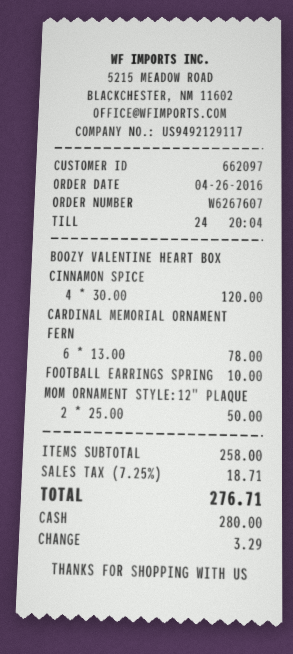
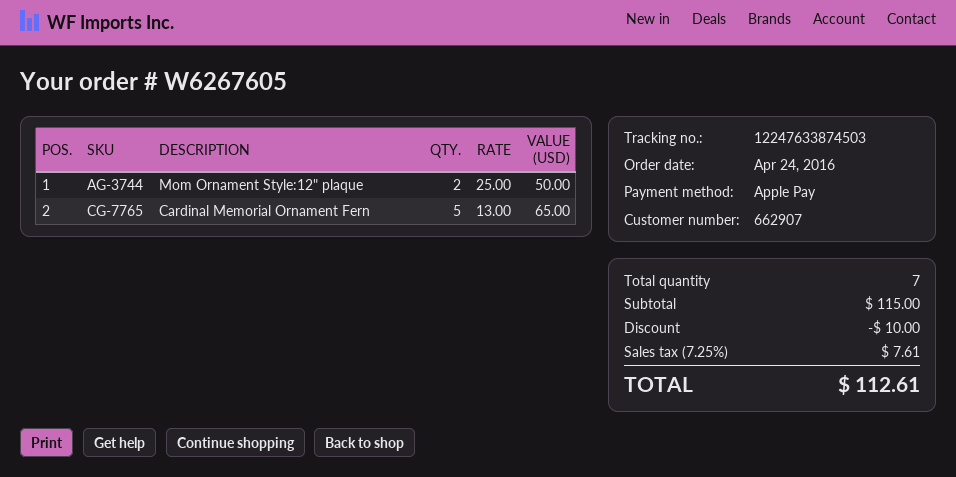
order number: W6267607 -> W6267605
order date: 2016-04-26 -> 2016-04-24
customer number: 662097 -> 662907
payment method: cash -> Apple Pay
BOOZY VALENTINE HEART BOX CINNAMON SPICE: 4 x 30.00 = 120.00 -> none
CARDINAL MEMORIAL ORNAMENT FERN: 6 x 13.00 = 78.00 -> 5 x 13.00 = 65.00
FOOTBALL EARRINGS SPRING: 1 x 10.00 = 10.00 -> none
subtotal: 258.00 -> 115.00
discount: none -> 10.00
tax: 7.25% = 18.71 -> 7.25% = 7.61
total: 276.71 -> 112.61

